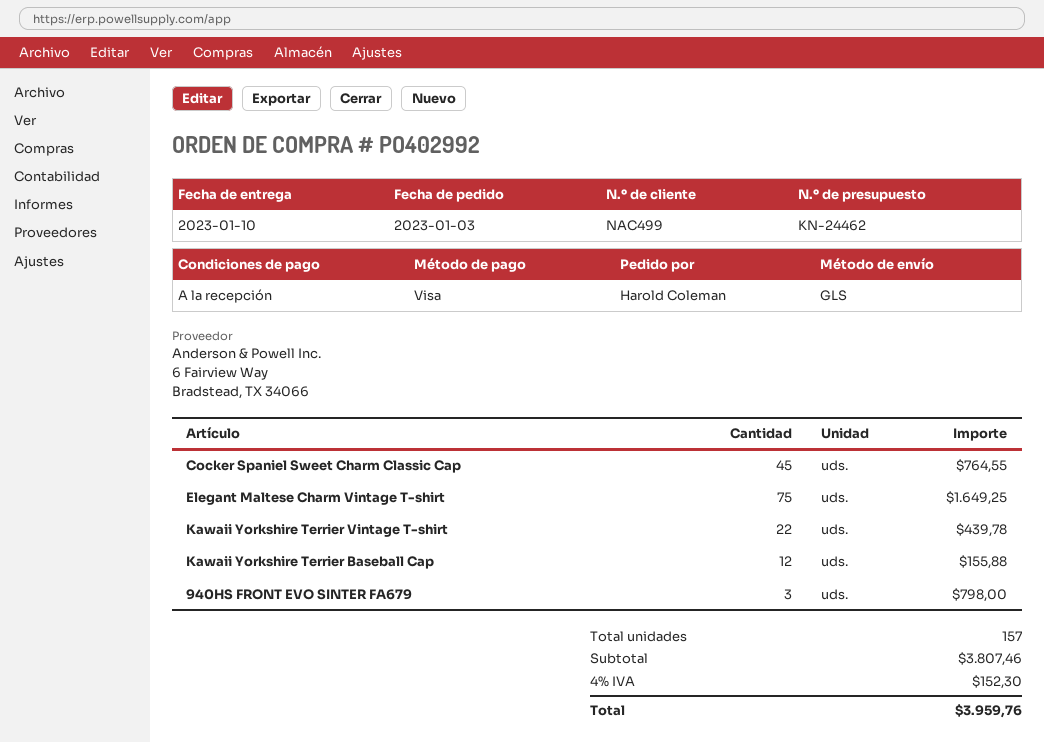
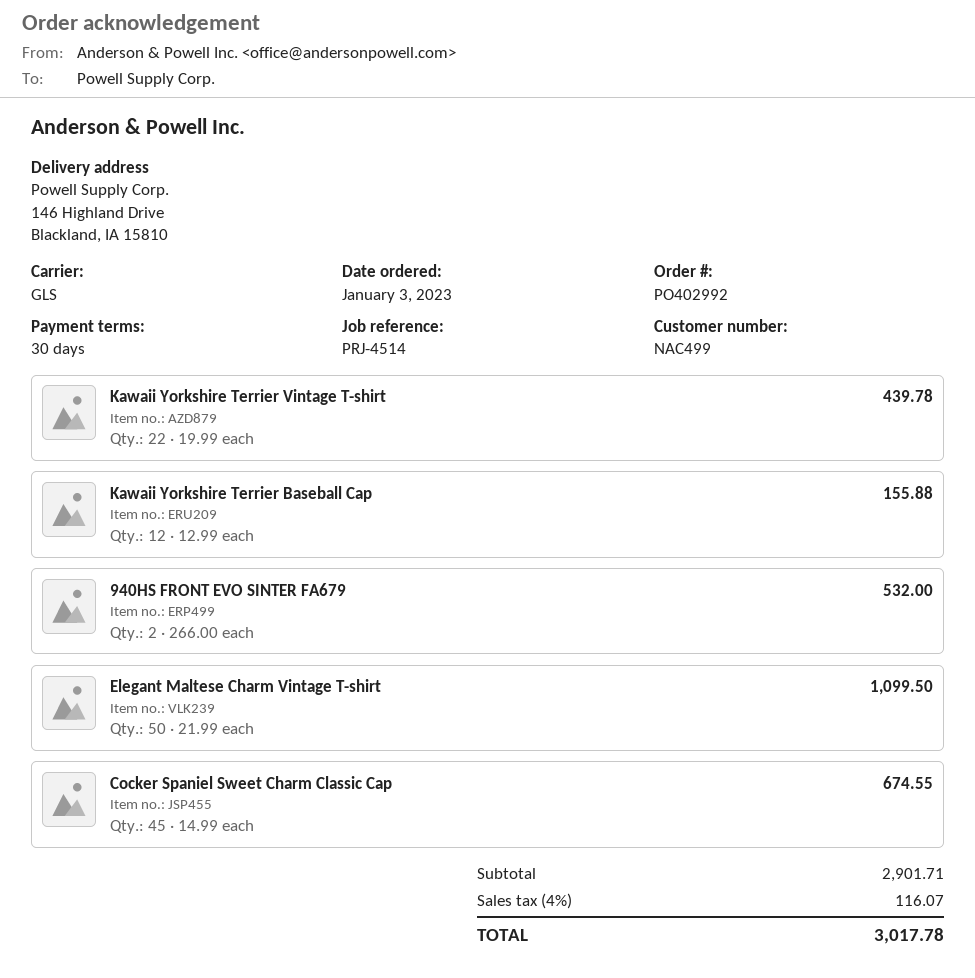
payment terms: on receipt -> 30 days
Cocker Spaniel Sweet Charm Classic Cap: 45 for 764.55 -> 45 for 674.55
Elegant Maltese Charm Vintage T-shirt: 75 for 1649.25 -> 50 for 1099.50
940HS FRONT EVO SINTER FA679: 3 for 798.00 -> 2 for 532.00
subtotal: 3807.46 -> 2901.71
tax: 4% = 152.30 -> 4% = 116.07
total: 3959.76 -> 3017.78

